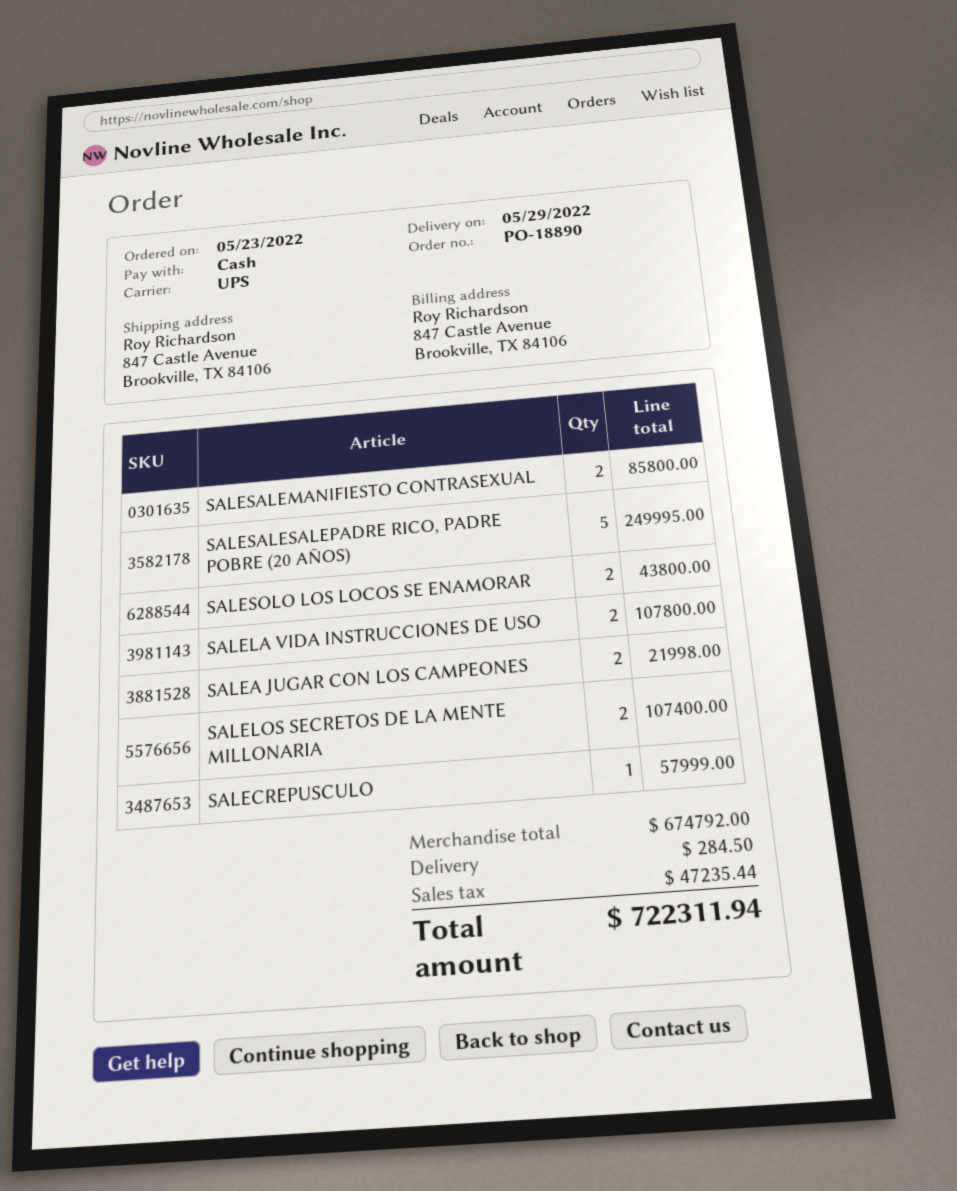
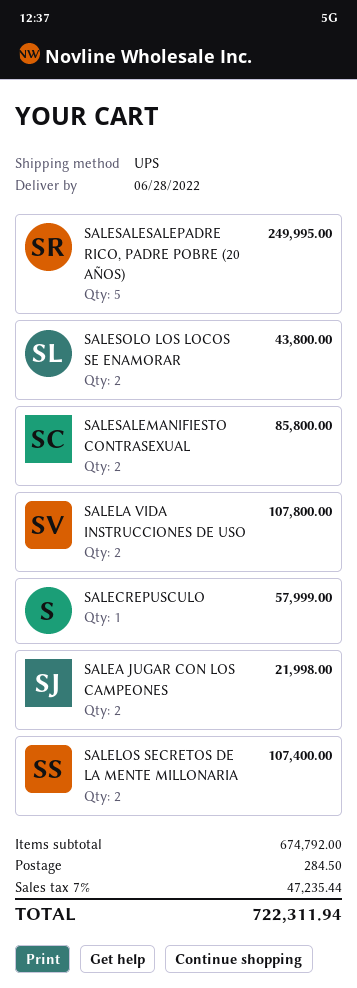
delivery date: 2022-05-29 -> 2022-06-28

